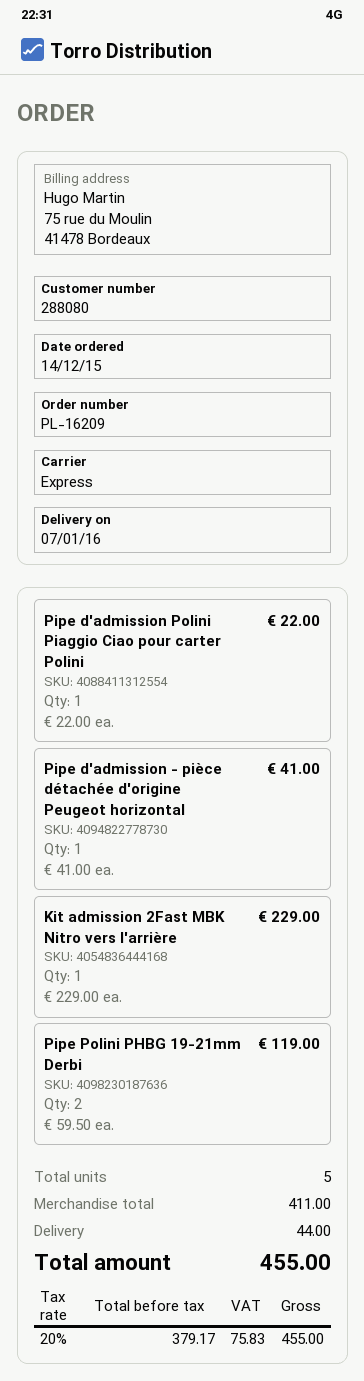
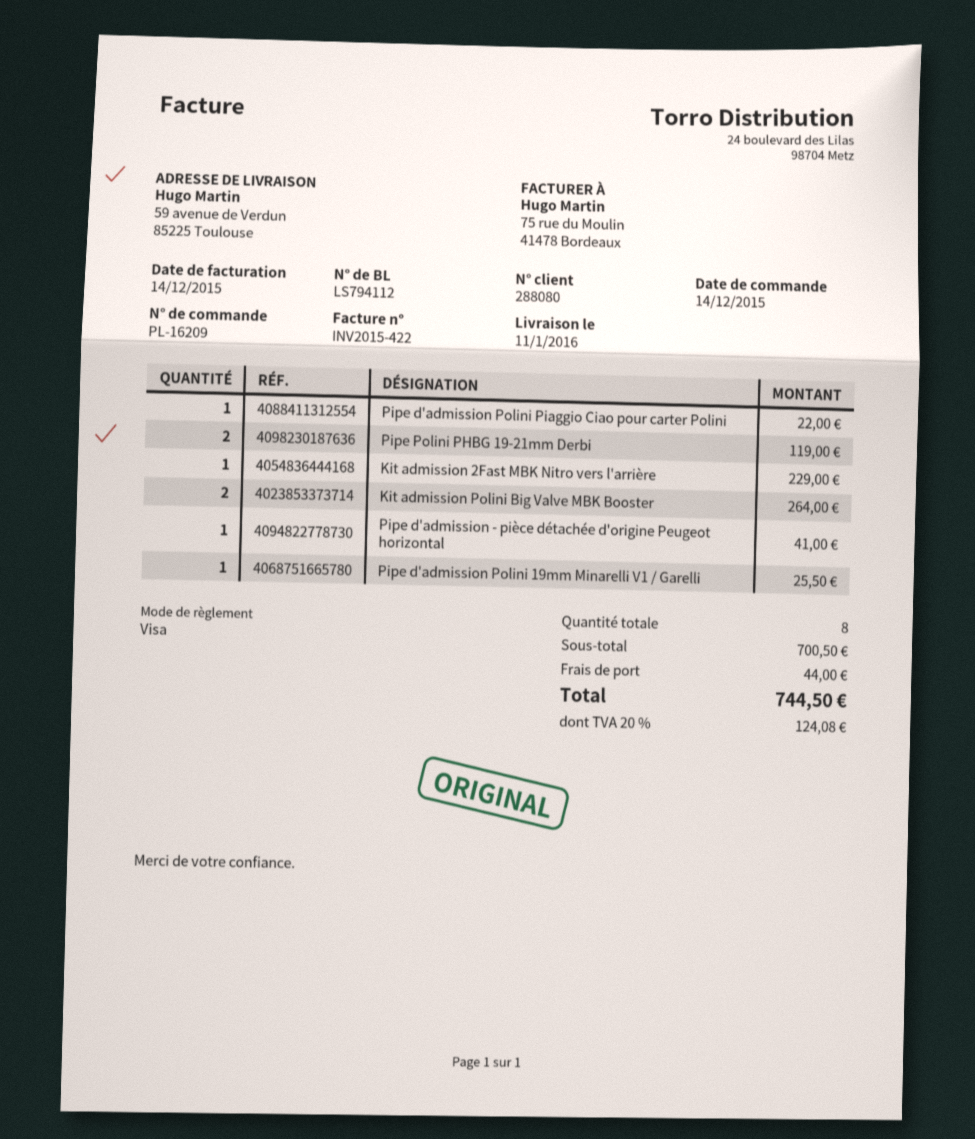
delivery date: 2016-01-07 -> 2016-01-11
Kit admission Polini Big Valve MBK Booster: none -> 2 for 264.00
Pipe d'admission Polini 19mm Minarelli V1 / Garelli: none -> 1 for 25.50
total quantity: 5 -> 8
subtotal: 411.00 -> 700.50
tax: 20% = 75.83 -> 20% = 124.08
total: 455.00 -> 744.50

